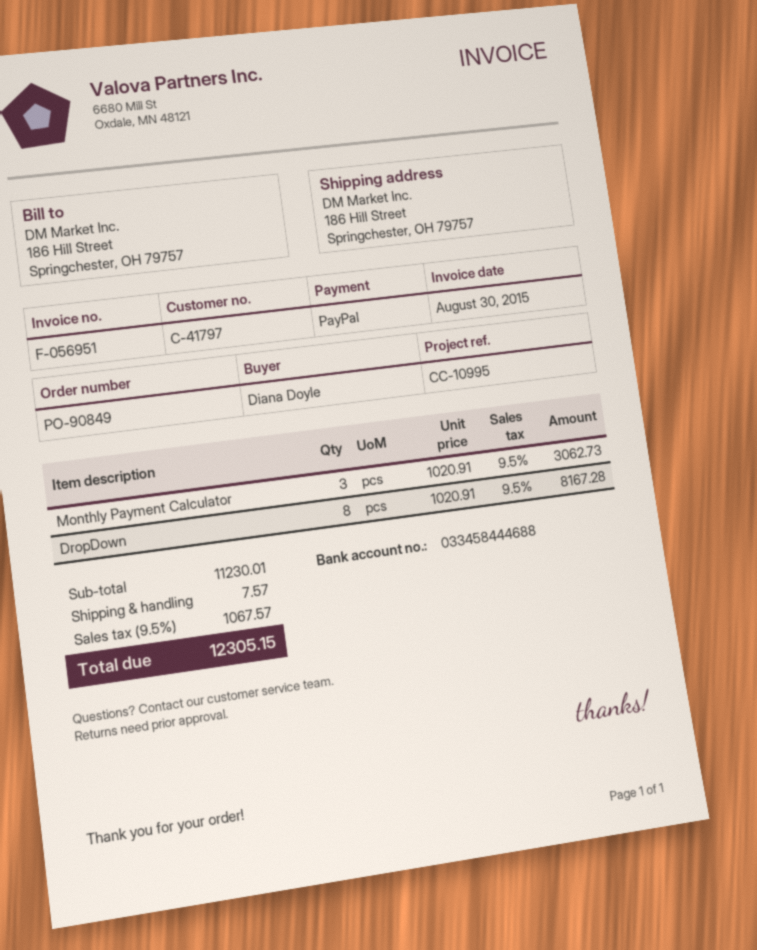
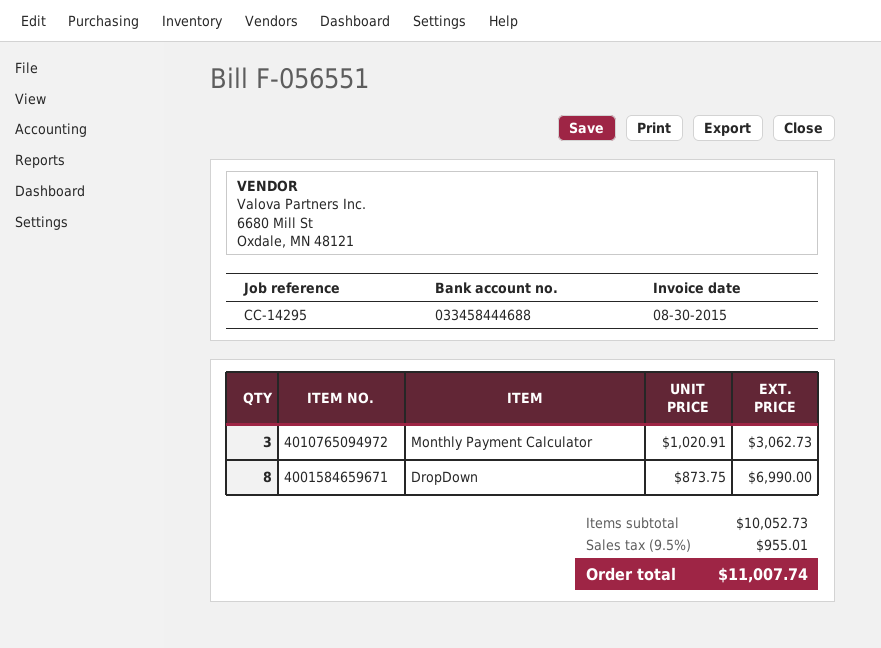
invoice number: F-056951 -> F-056551
reference: CC-10995 -> CC-14295
DropDown: 8 x 1020.91 = 8167.28 -> 8 x 873.75 = 6990.00
subtotal: 11230.01 -> 10052.73
shipping: 7.57 -> none
tax: 9.5% = 1067.57 -> 9.5% = 955.01
total: 12305.15 -> 11007.74

